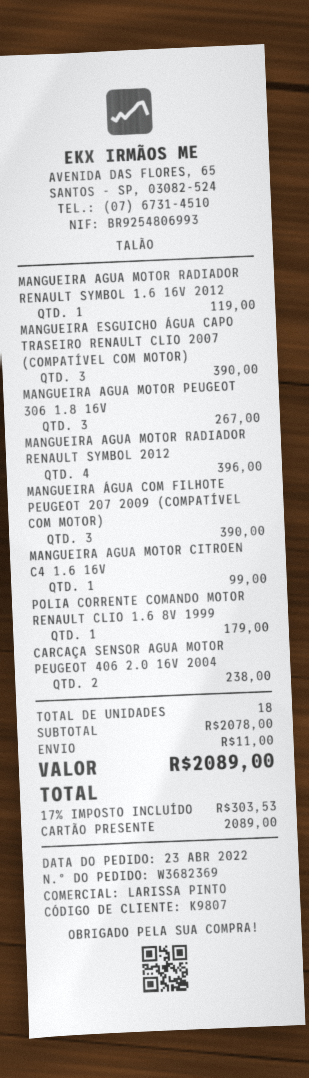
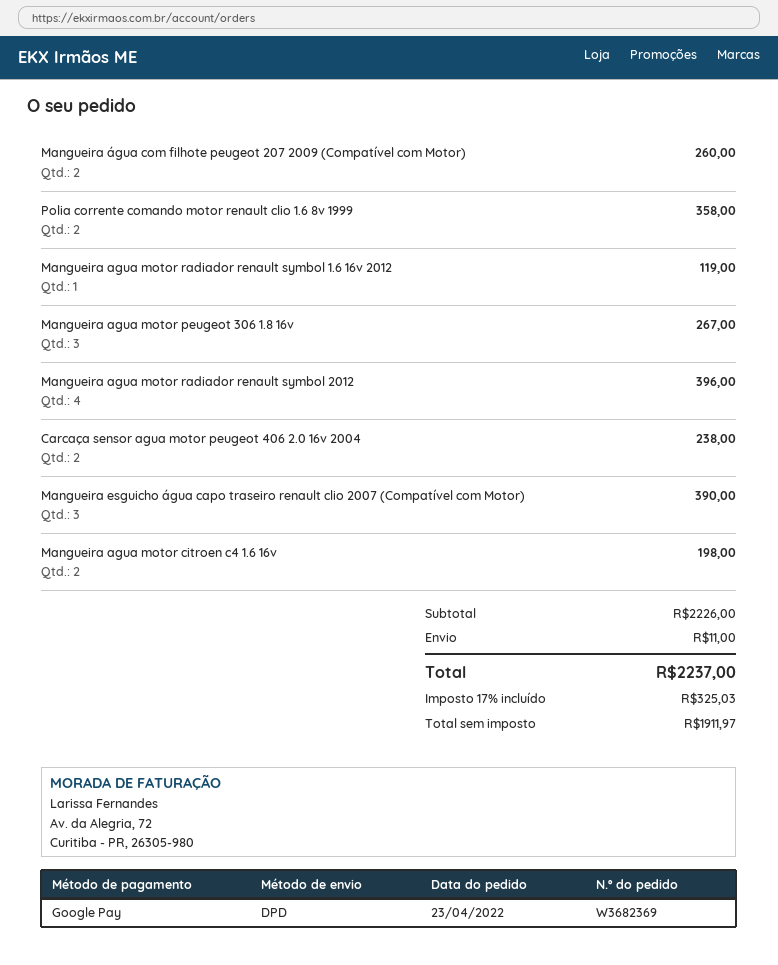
payment method: gift card -> Google Pay
MANGUEIRA ÁGUA COM FILHOTE PEUGEOT 207 2009 (COMPATÍVEL COM MOTOR): 3 for 390.00 -> 2 for 260.00
MANGUEIRA AGUA MOTOR CITROEN C4 1.6 16V: 1 for 99.00 -> 2 for 198.00
POLIA CORRENTE COMANDO MOTOR RENAULT CLIO 1.6 8V 1999: 1 for 179.00 -> 2 for 358.00
subtotal: 2078.00 -> 2226.00
tax: 17% = 303.53 -> 17% = 325.03
total: 2089.00 -> 2237.00

